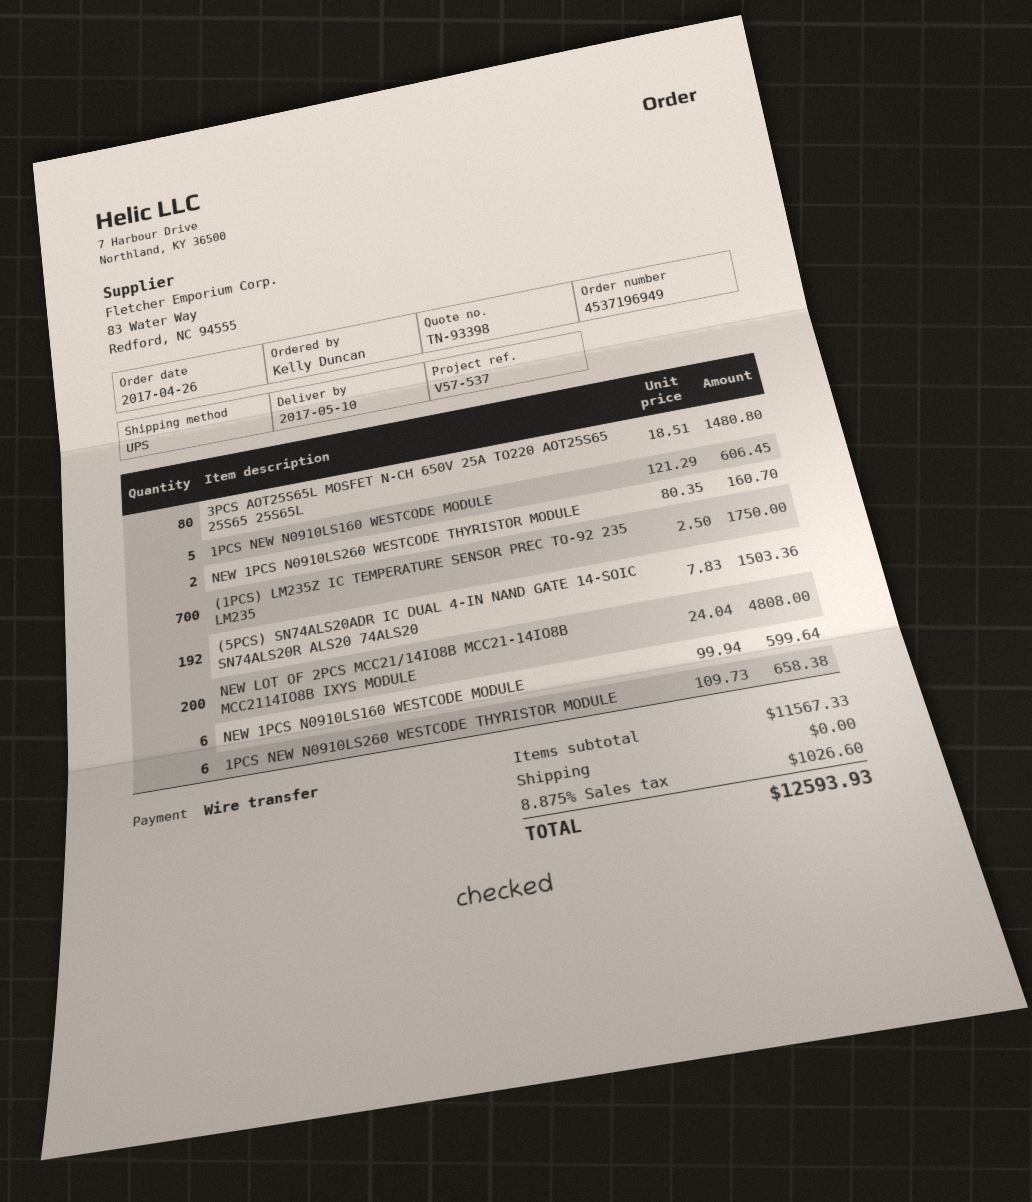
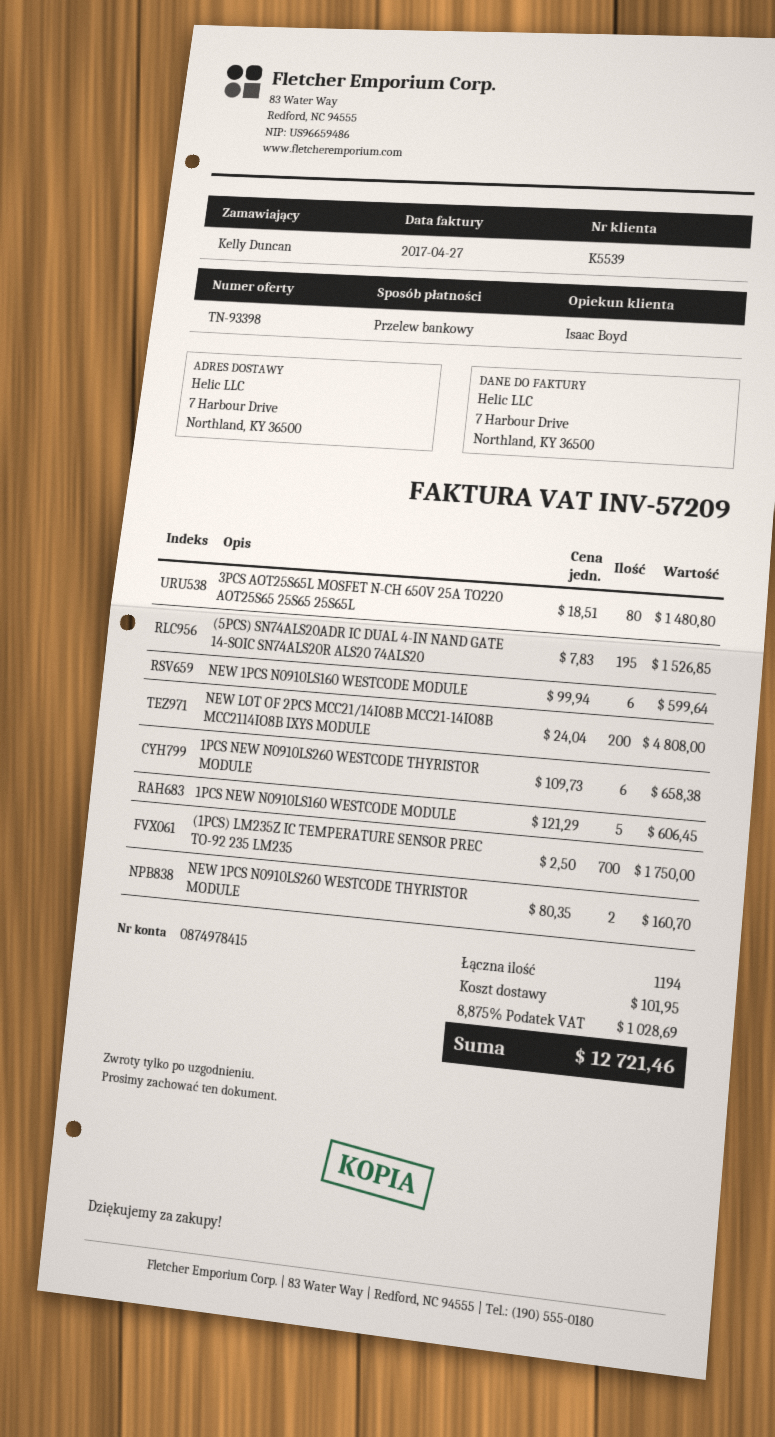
(5PCS) SN74ALS20ADR IC DUAL 4-IN NAND GATE 14-SOIC SN74ALS20R ALS20 74ALS20: 192 x 7.83 = 1503.36 -> 195 x 7.83 = 1526.85
shipping: 0.00 -> 101.95
tax: 8.875% = 1026.60 -> 8.875% = 1028.69
total: 12593.93 -> 12721.46

